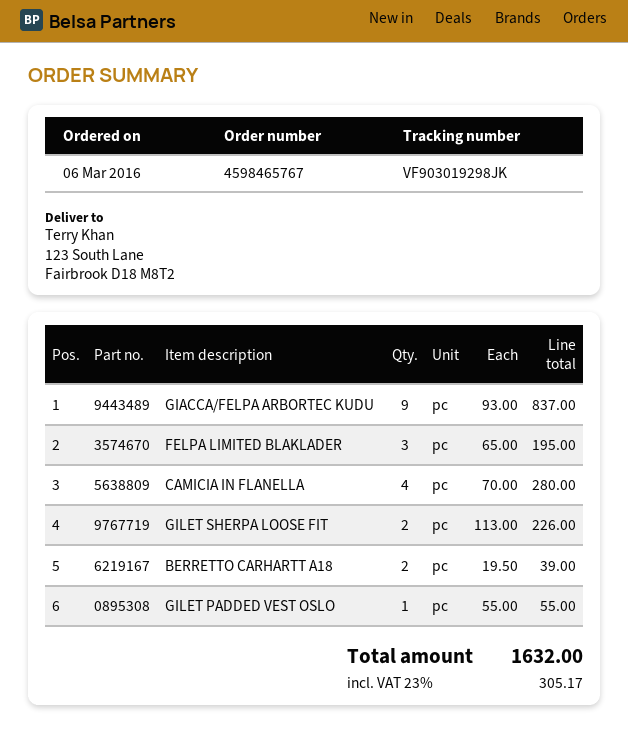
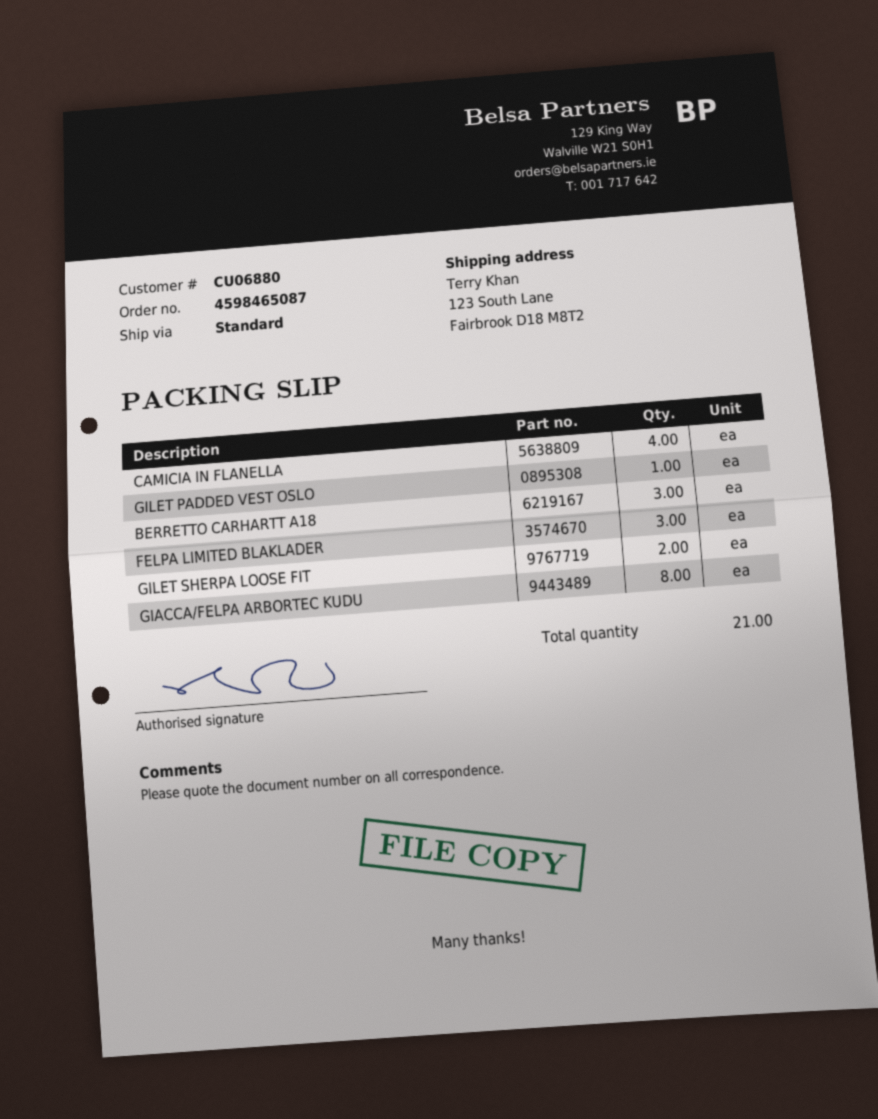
order number: 4598465767 -> 4598465087
GIACCA/FELPA ARBORTEC KUDU: 9 -> 8
BERRETTO CARHARTT A18: 2 -> 3

